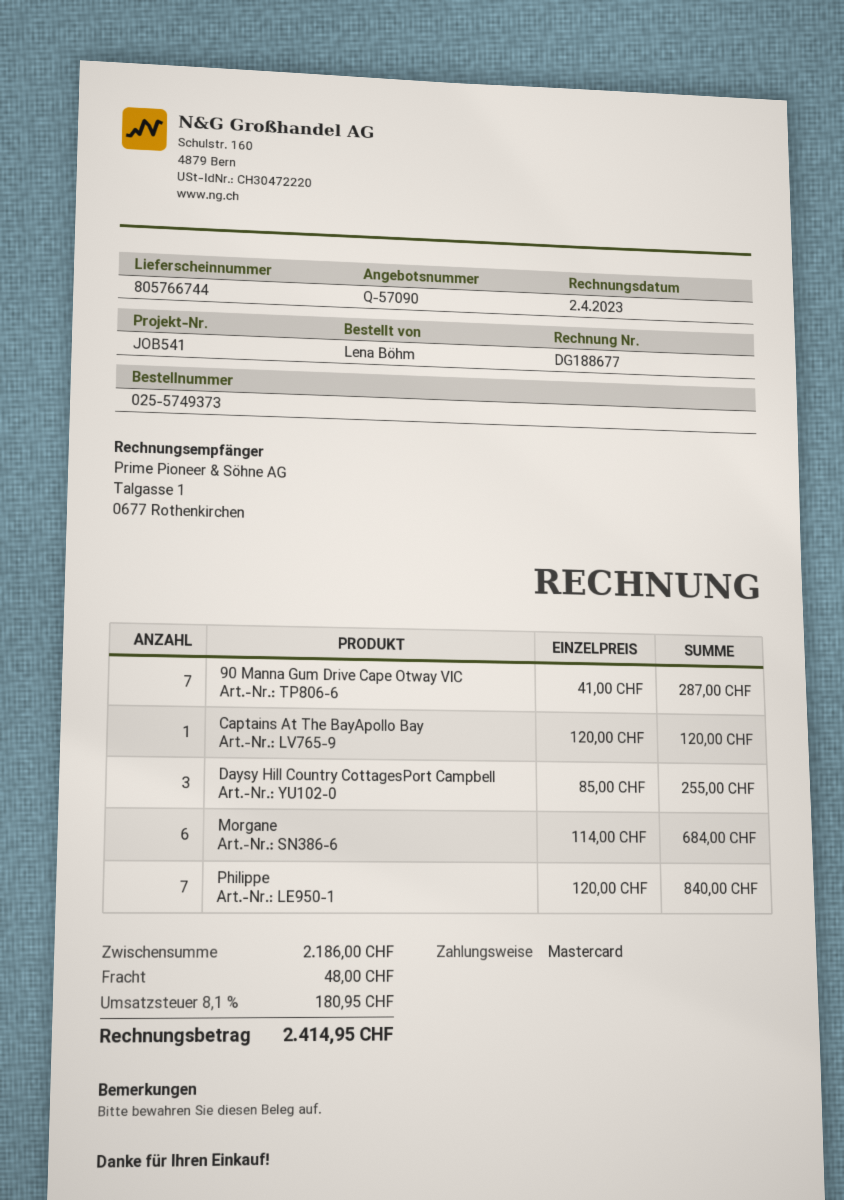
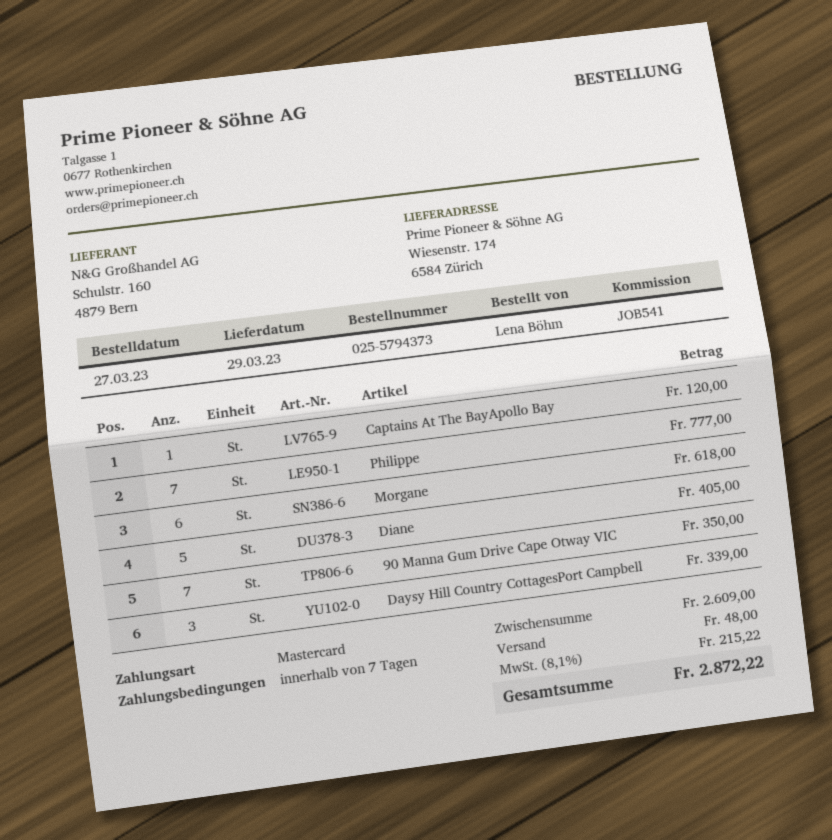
order number: 025-5749373 -> 025-5794373
90 Manna Gum Drive Cape Otway VIC: 7 for 287.00 -> 7 for 350.00
Daysy Hill Country CottagesPort Campbell: 3 for 255.00 -> 3 for 339.00
Morgane: 6 for 684.00 -> 6 for 618.00
Philippe: 7 for 840.00 -> 7 for 777.00
Diane: none -> 5 for 405.00
subtotal: 2186.00 -> 2609.00
tax: 8.1% = 180.95 -> 8.1% = 215.22
total: 2414.95 -> 2872.22

